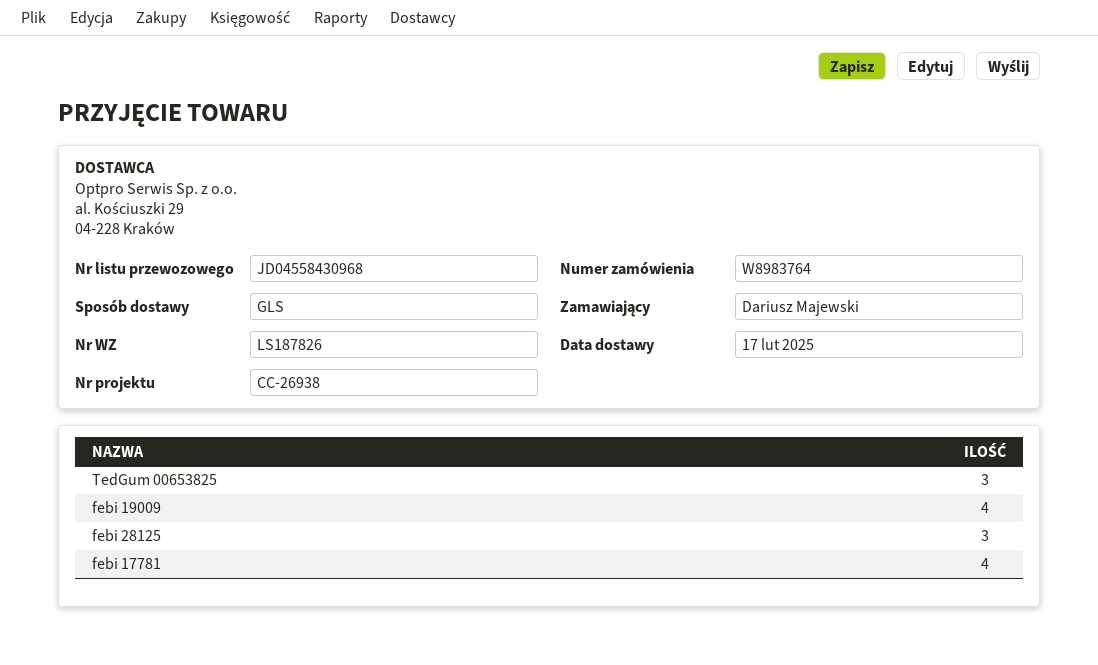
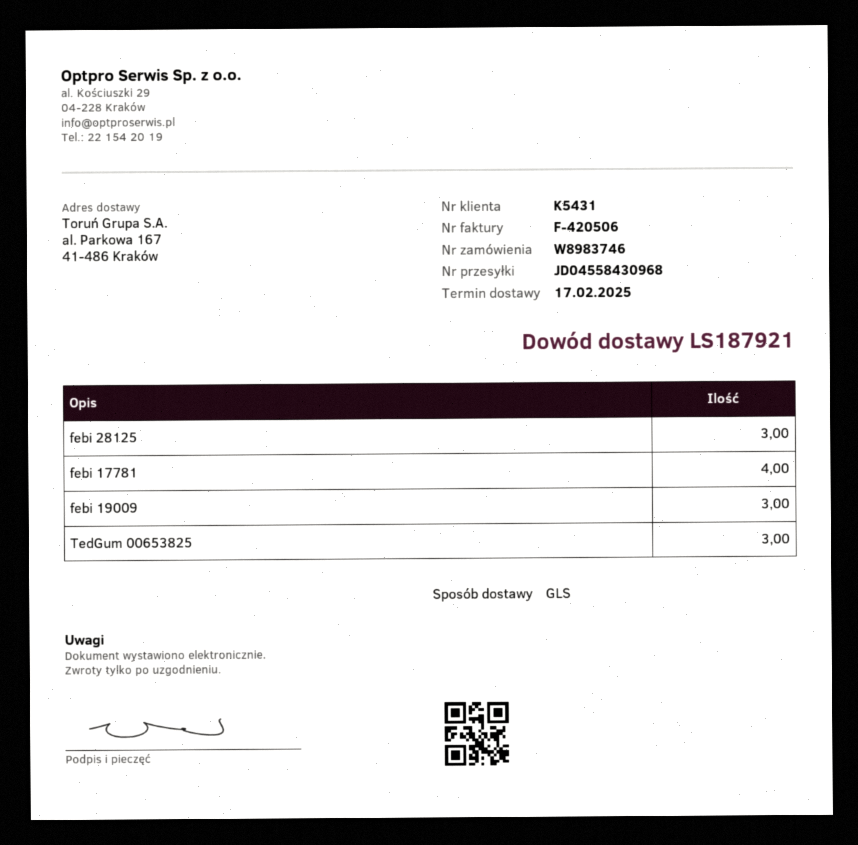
order number: W8983764 -> W8983746
delivery note number: LS187826 -> LS187921
febi 19009: 4 -> 3

